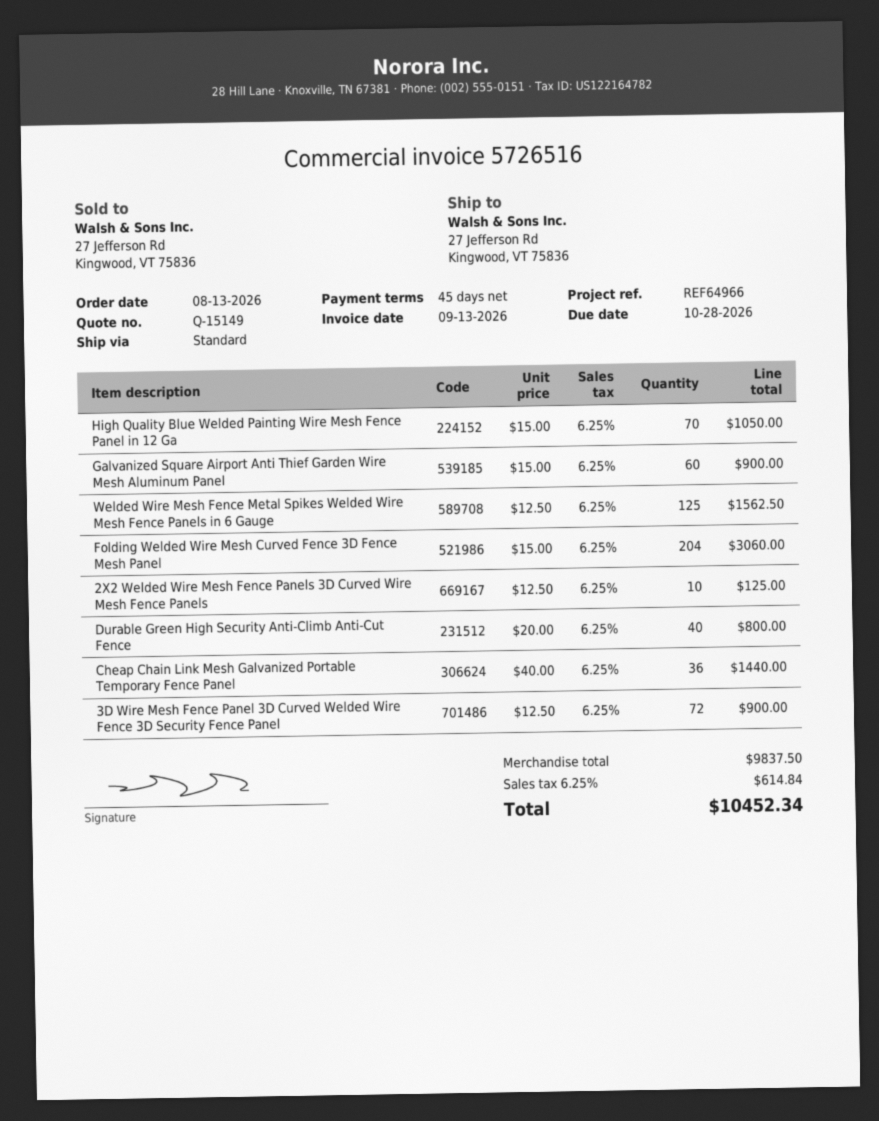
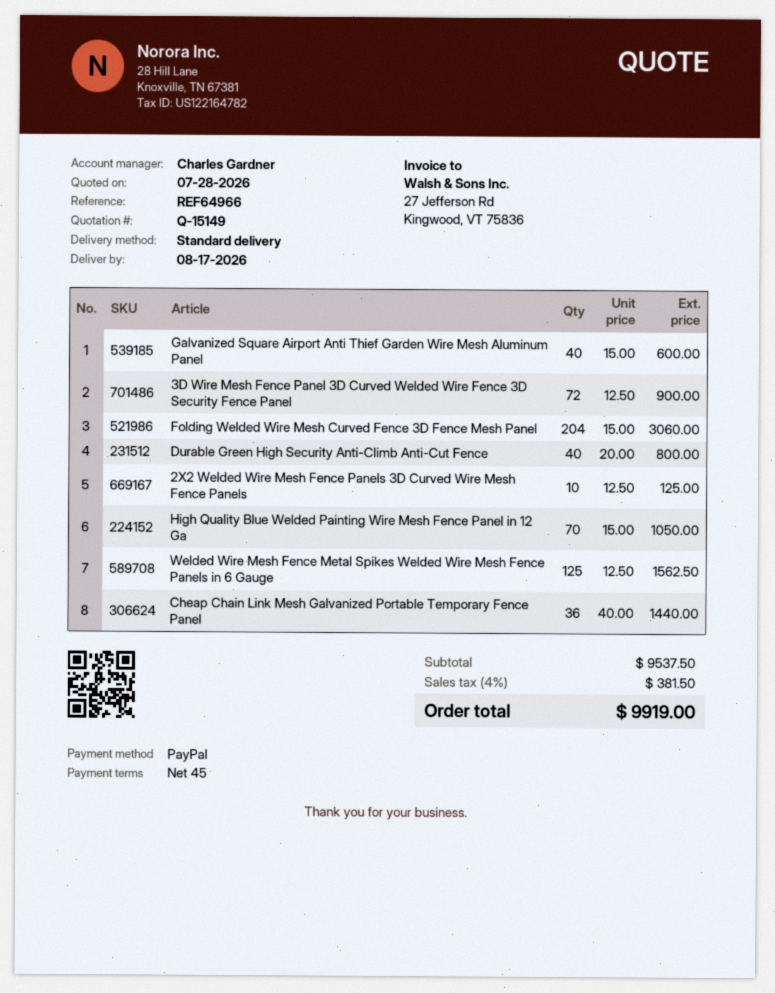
Galvanized Square Airport Anti Thief Garden Wire Mesh Aluminum Panel: 60 x 15.00 = 900.00 -> 40 x 15.00 = 600.00
subtotal: 9837.50 -> 9537.50
tax: 6.25% = 614.84 -> 4% = 381.50
total: 10452.34 -> 9919.00

